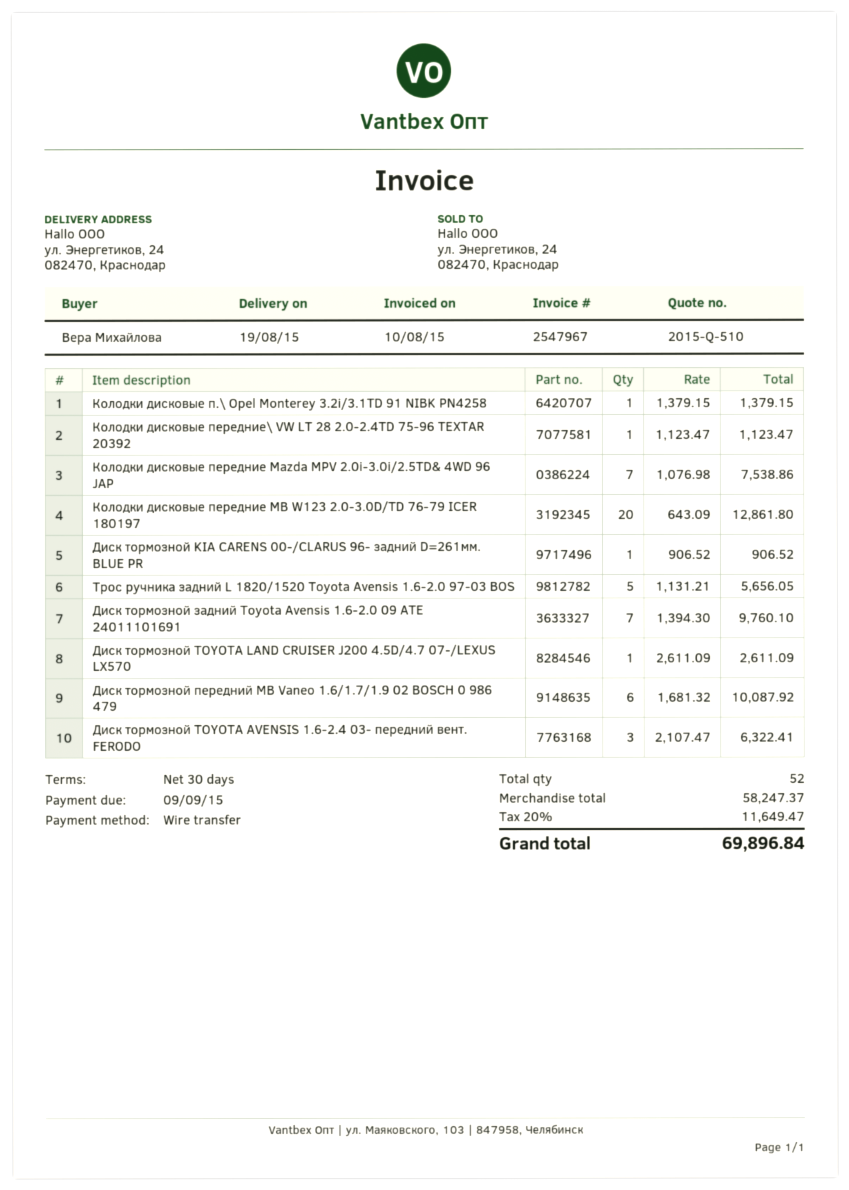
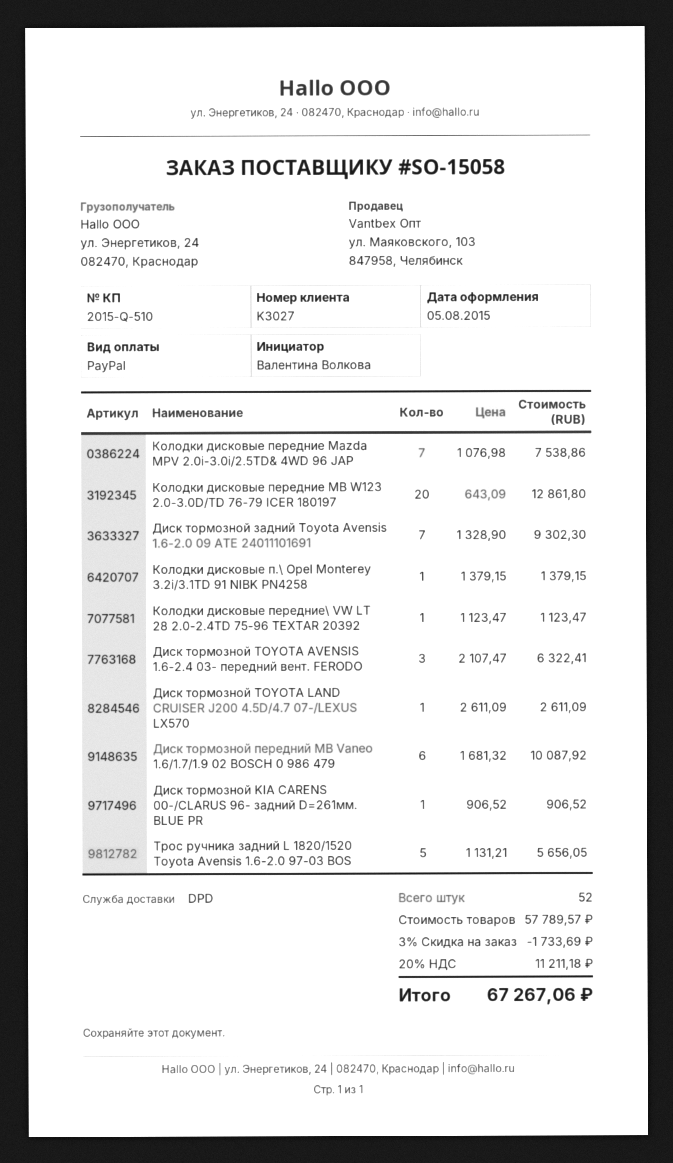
ordered by: Вера Михайлова -> Валентина Волкова
payment method: bank transfer -> PayPal
Диск тормозной задний Toyota Avensis 1.6-2.0 09 ATE 24011101691: 7 x 1394.30 = 9760.10 -> 7 x 1328.90 = 9302.30
subtotal: 58247.37 -> 57789.57
discount: none -> 3% = 1733.69
tax: 20% = 11649.47 -> 20% = 11211.18
total: 69896.84 -> 67267.06

